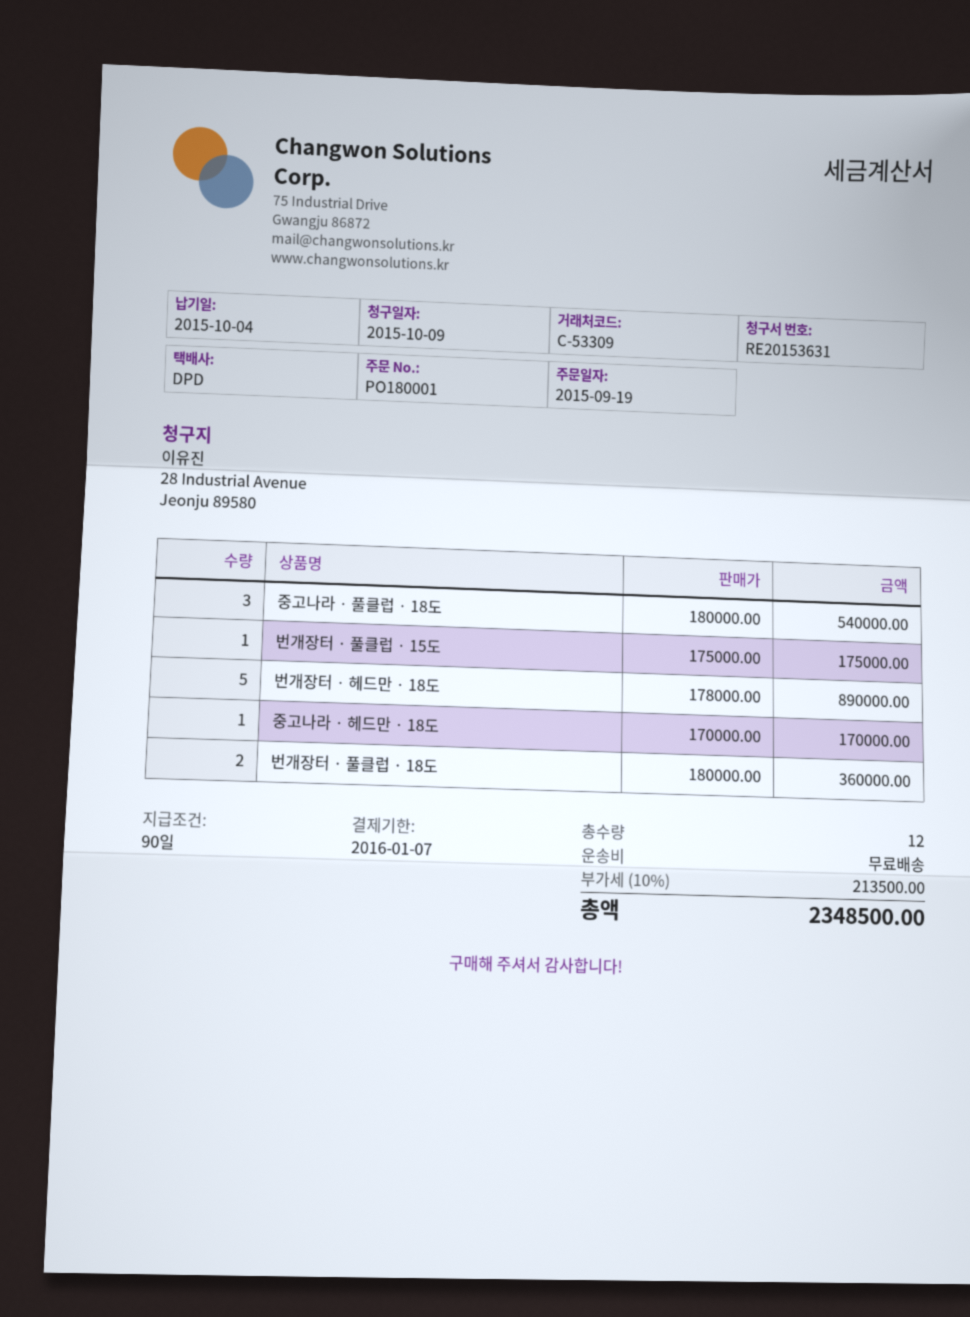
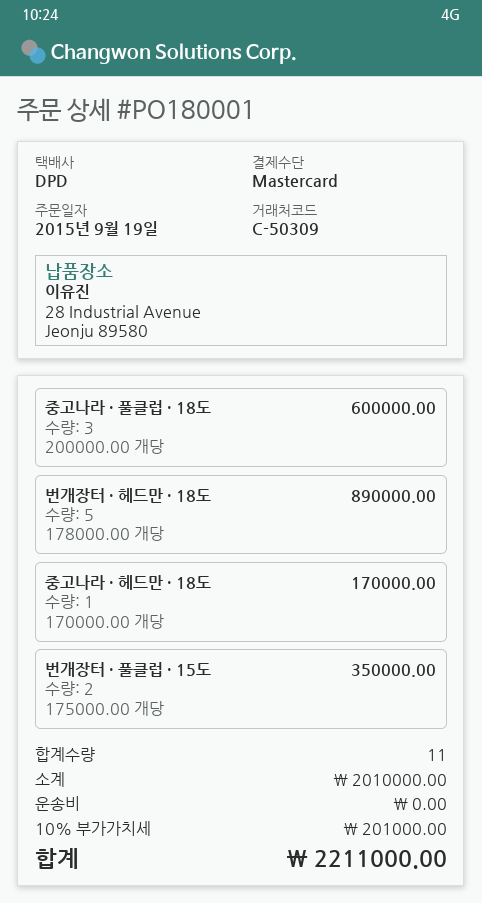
customer number: C-53309 -> C-50309
중고나라 · 풀클럽 · 18도: 3 x 180000.00 = 540000.00 -> 3 x 200000.00 = 600000.00
번개장터 · 풀클럽 · 15도: 1 x 175000.00 = 175000.00 -> 2 x 175000.00 = 350000.00
번개장터 · 풀클럽 · 18도: 2 x 180000.00 = 360000.00 -> none
total quantity: 12 -> 11
tax: 10% = 213500.00 -> 10% = 201000.00
total: 2348500.00 -> 2211000.00

